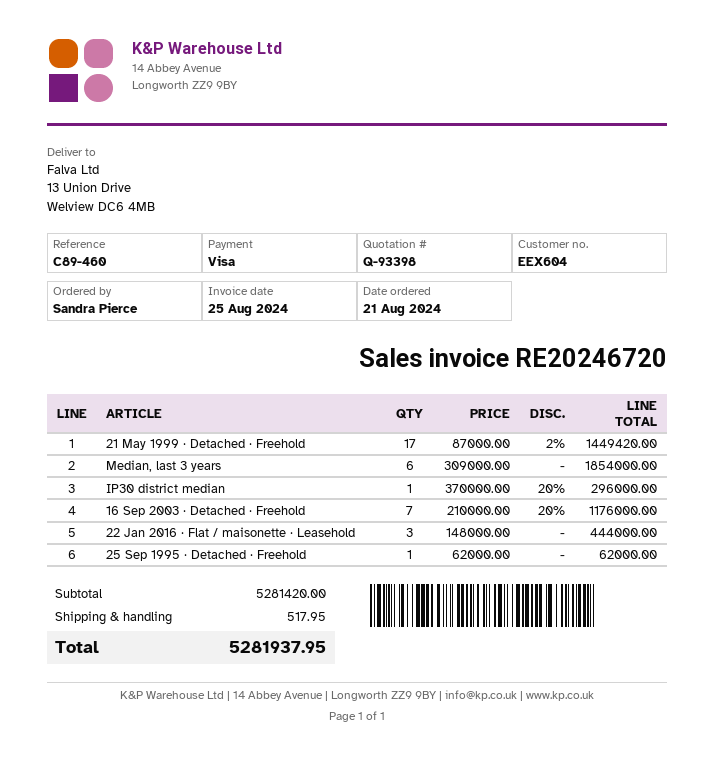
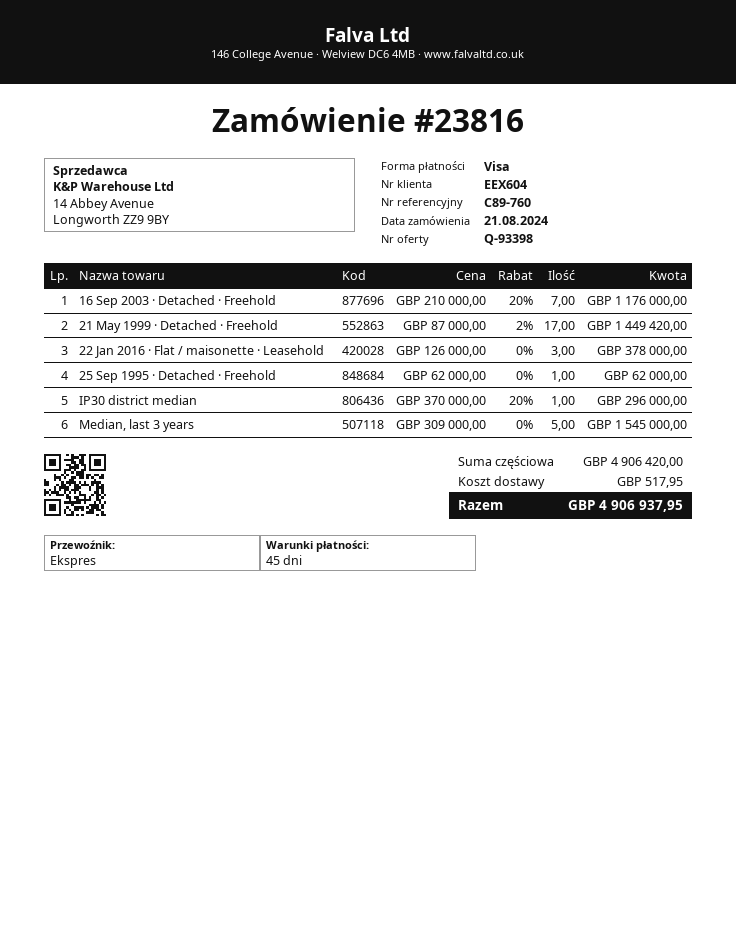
reference: C89-460 -> C89-760
Median, last 3 years: 6 x 309000.00 = 1854000.00 -> 5 x 309000.00 = 1545000.00
22 Jan 2016 · Flat / maisonette · Leasehold: 3 x 148000.00 = 444000.00 -> 3 x 126000.00 = 378000.00
subtotal: 5281420.00 -> 4906420.00
total: 5281937.95 -> 4906937.95

